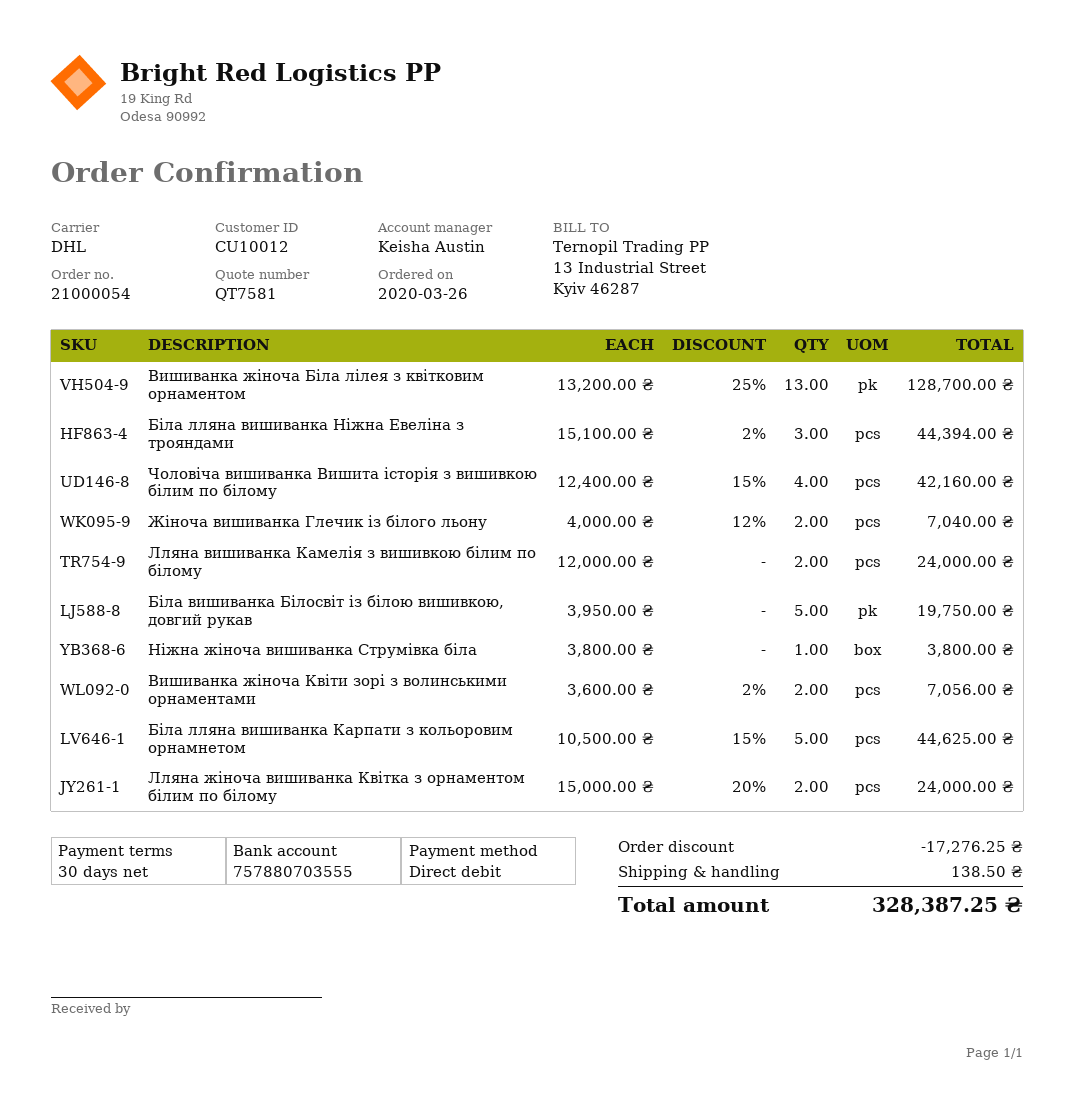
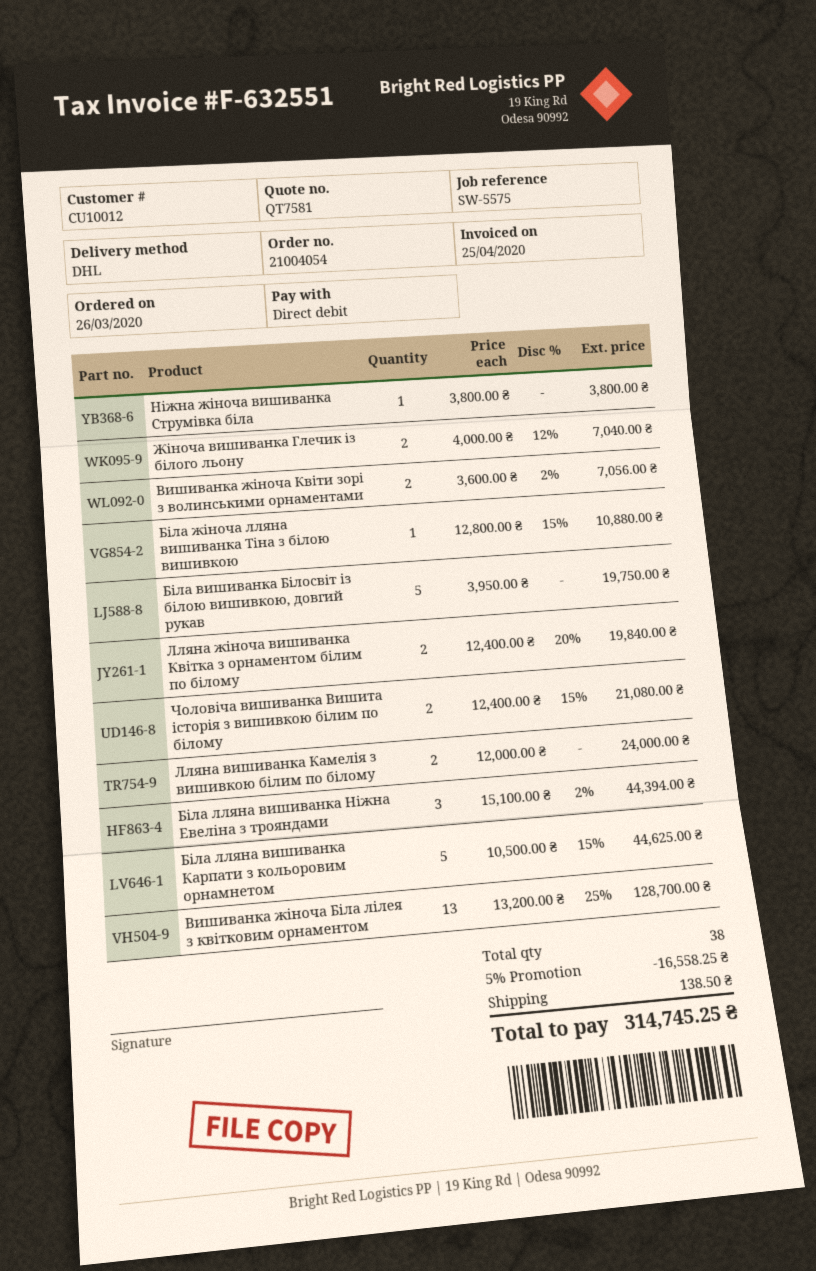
order number: 21000054 -> 21004054
Чоловіча вишиванка Вишита історія з вишивкою білим по білому: 4 x 12400.00 - 15% = 42160.00 -> 2 x 12400.00 - 15% = 21080.00
Лляна жіноча вишиванка Квітка з орнаментом білим по білому: 2 x 15000.00 - 20% = 24000.00 -> 2 x 12400.00 - 20% = 19840.00
Біла жіноча лляна вишиванка Тіна з білою вишивкою: none -> 1 x 12800.00 - 15% = 10880.00
discount: 17276.25 -> 16558.25
total: 328387.25 -> 314745.25

